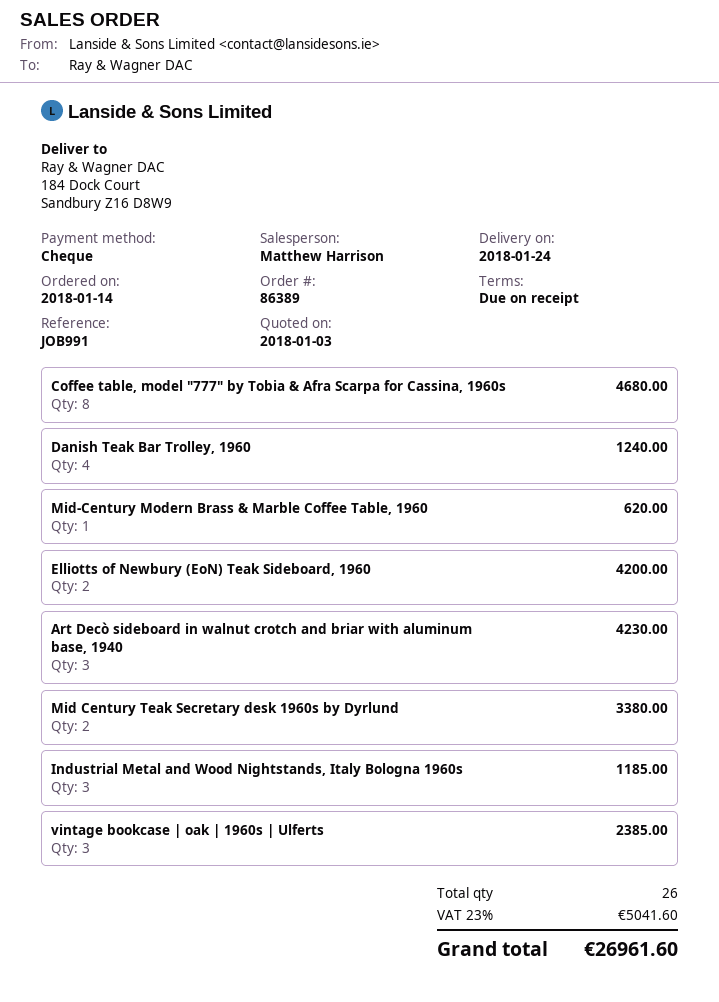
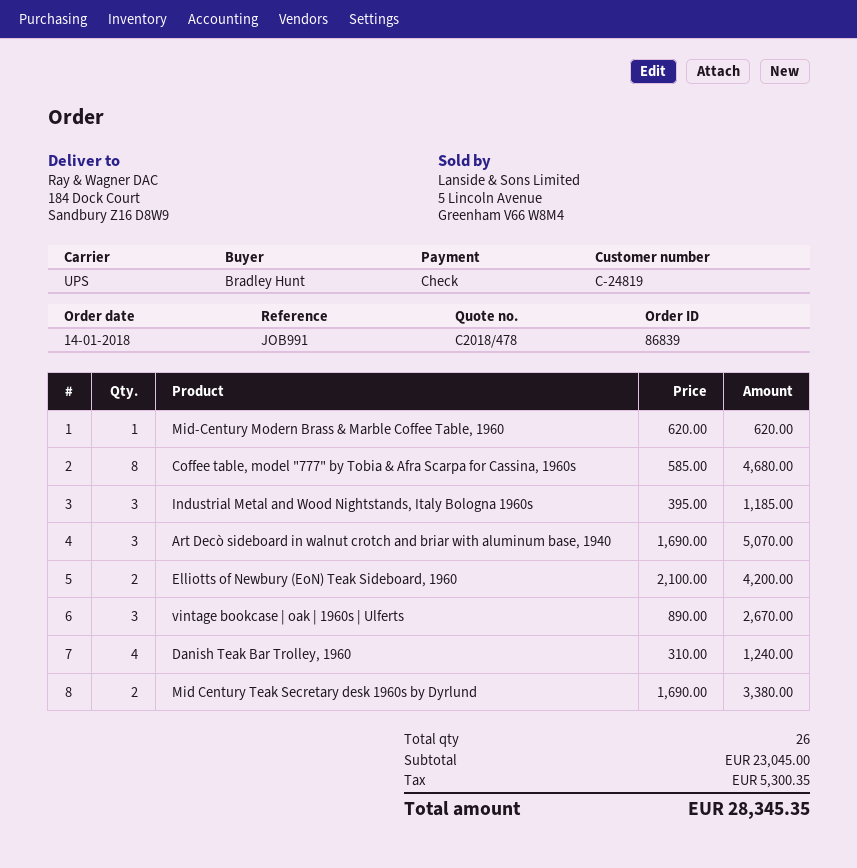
order number: 86389 -> 86839
Art Decò sideboard in walnut crotch and briar with aluminum base, 1940: 3 for 4230.00 -> 3 for 5070.00
vintage bookcase | oak | 1960s | Ulferts: 3 for 2385.00 -> 3 for 2670.00
tax: 5041.60 -> 5300.35
total: 26961.60 -> 28345.35

